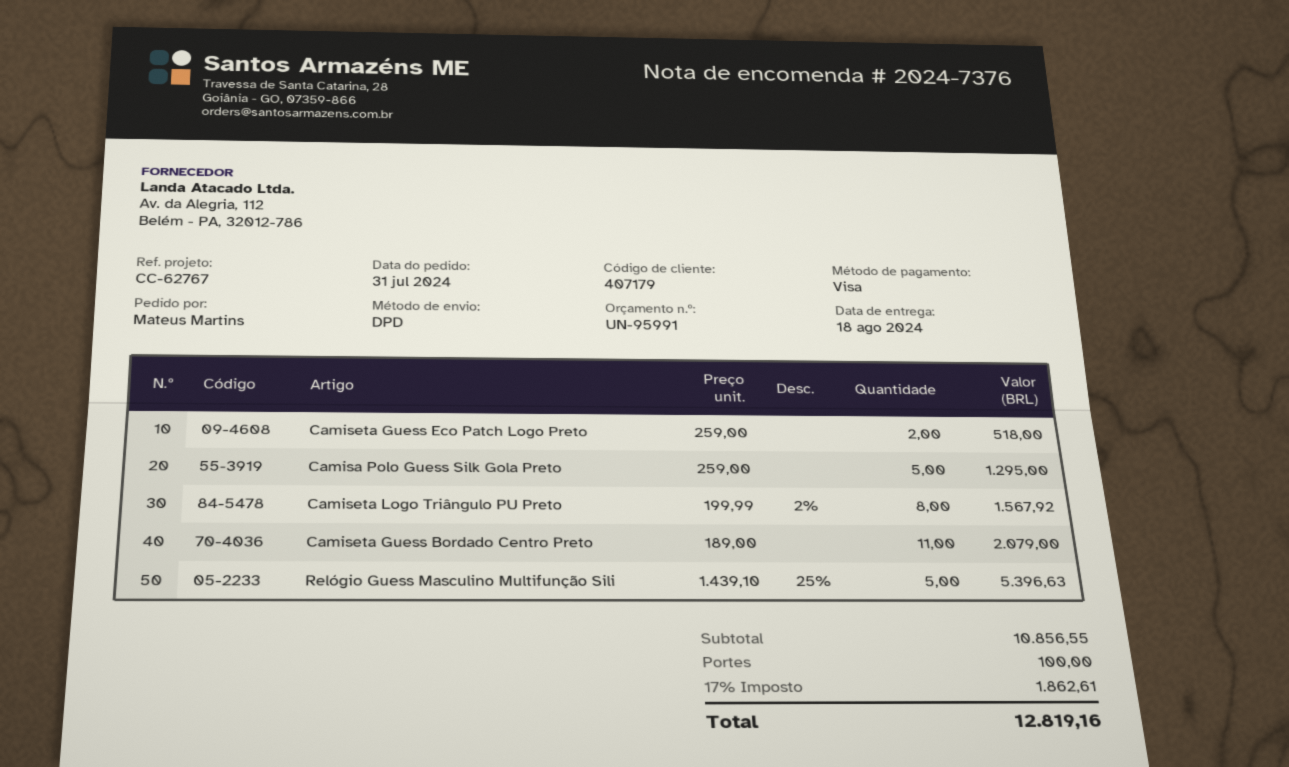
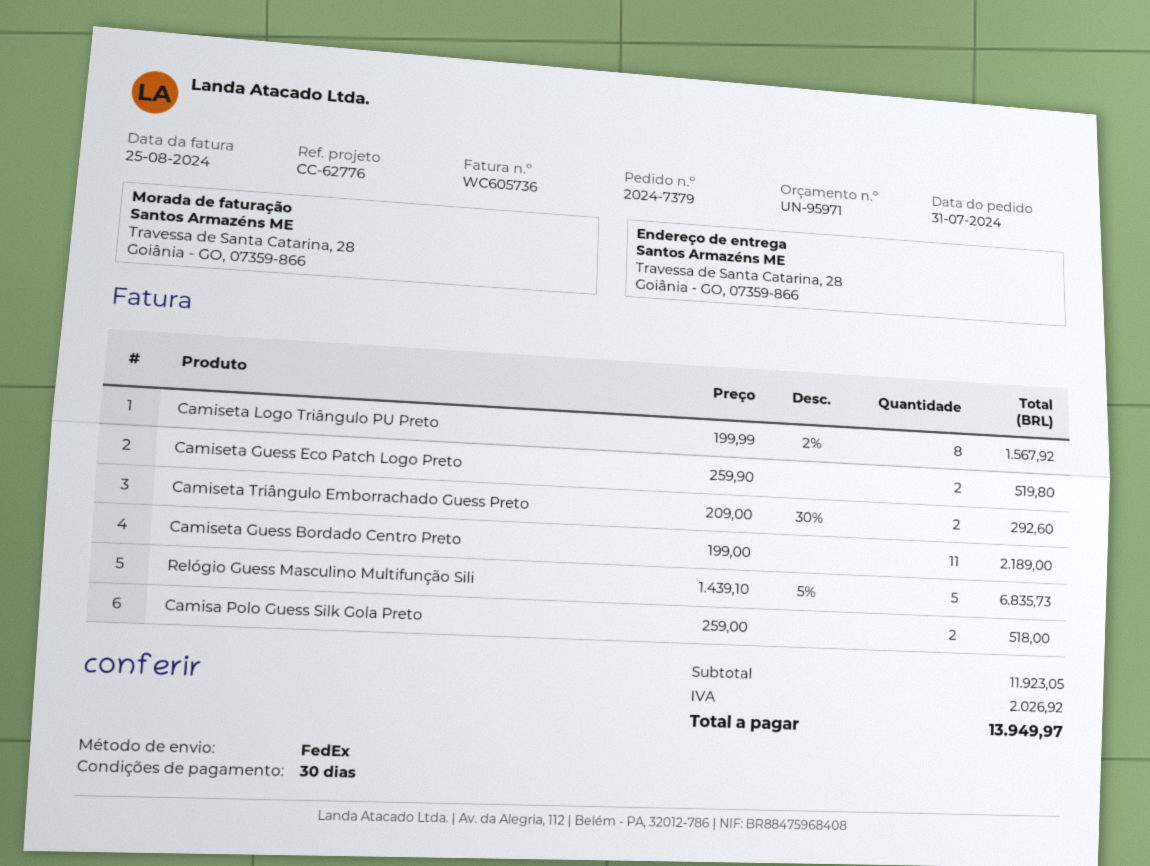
quote number: UN-95991 -> UN-95971
order number: 2024-7376 -> 2024-7379
reference: CC-62767 -> CC-62776
shipping method: DPD -> FedEx
Camiseta Guess Eco Patch Logo Preto: 2 x 259.00 = 518.00 -> 2 x 259.90 = 519.80
Camisa Polo Guess Silk Gola Preto: 5 x 259.00 = 1295.00 -> 2 x 259.00 = 518.00
Camiseta Guess Bordado Centro Preto: 11 x 189.00 = 2079.00 -> 11 x 199.00 = 2189.00
Relógio Guess Masculino Multifunção Sili: 5 x 1439.10 - 25% = 5396.63 -> 5 x 1439.10 - 5% = 6835.73
Camiseta Triângulo Emborrachado Guess Preto: none -> 2 x 209.00 - 30% = 292.60
subtotal: 10856.55 -> 11923.05
shipping: 100.00 -> none
tax: 1862.61 -> 2026.92
total: 12819.16 -> 13949.97

